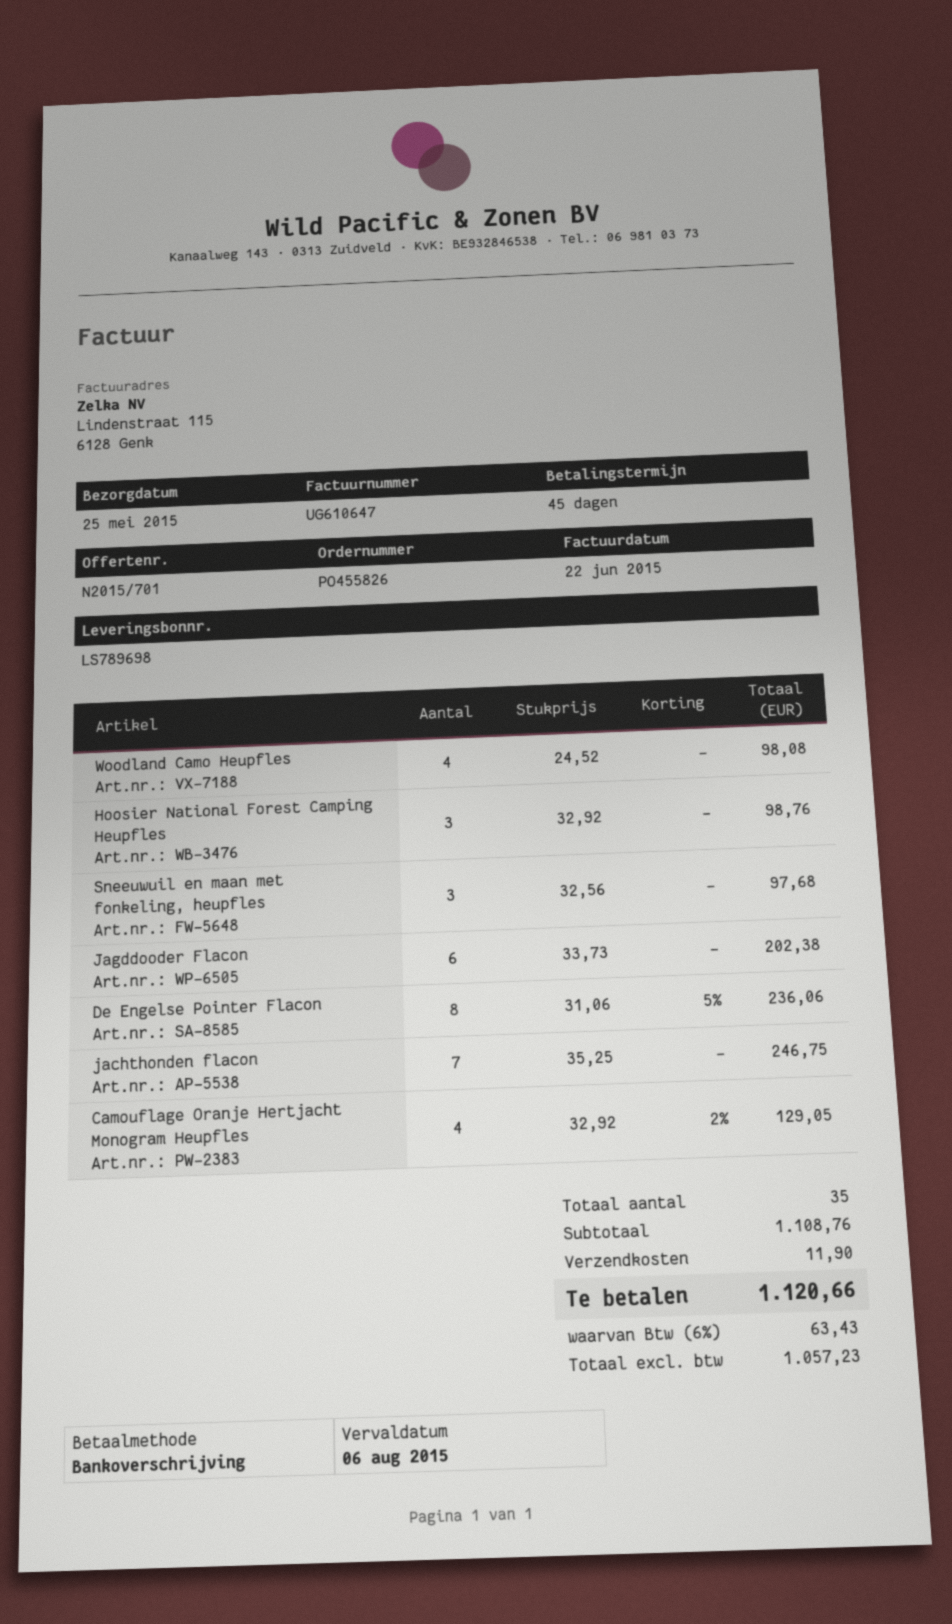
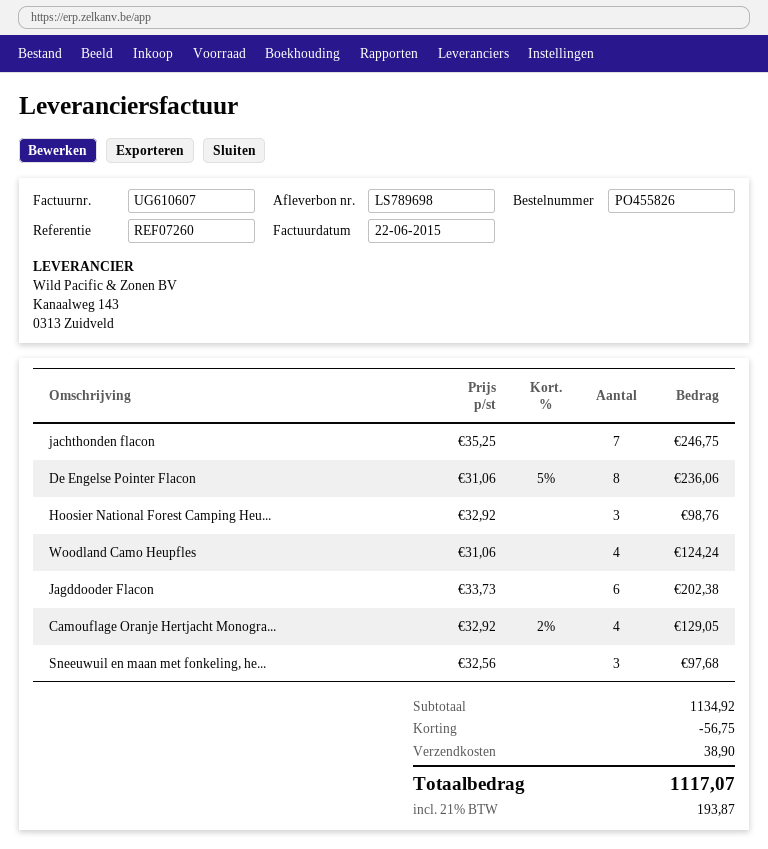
invoice number: UG610647 -> UG610607
Woodland Camo Heupfles: 4 x 24.52 = 98.08 -> 4 x 31.06 = 124.24
subtotal: 1108.76 -> 1134.92
discount: none -> 56.75
shipping: 11.90 -> 38.90
tax: 6% = 63.43 -> 21% = 193.87
total: 1120.66 -> 1117.07

